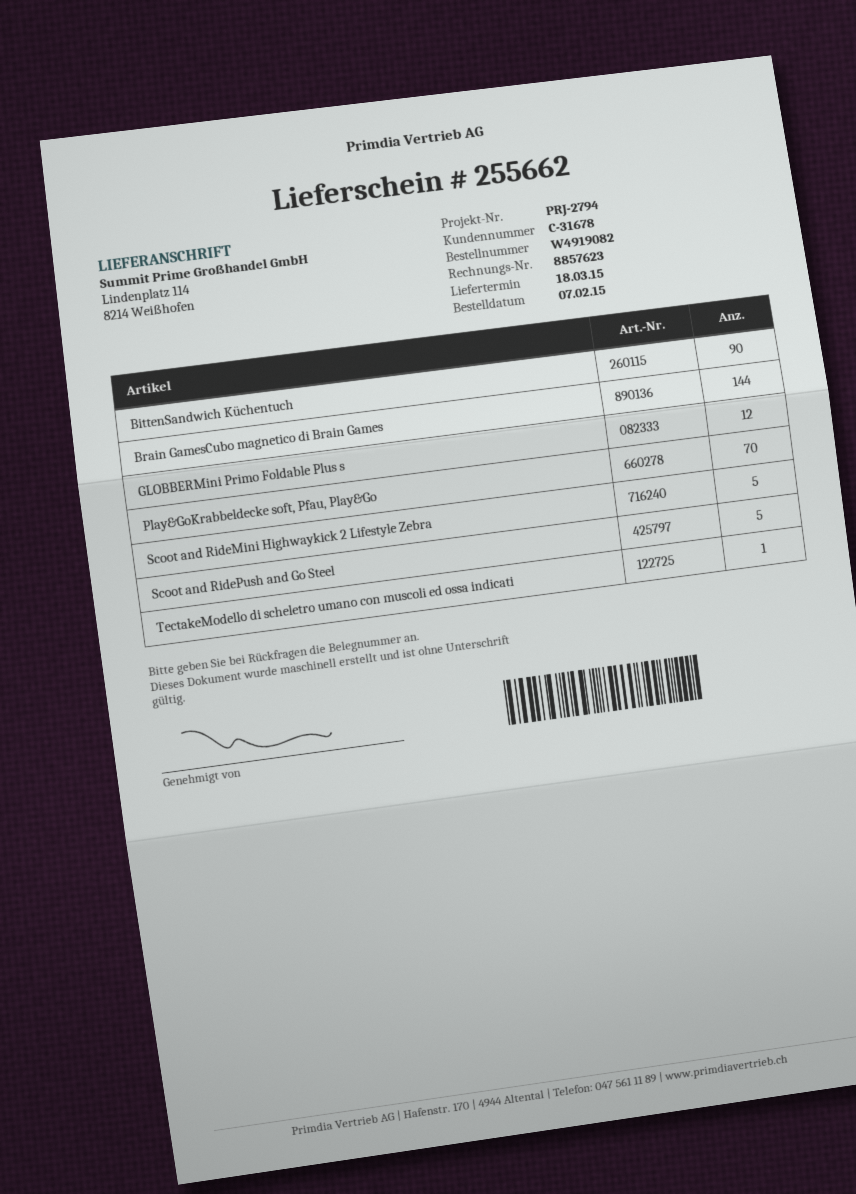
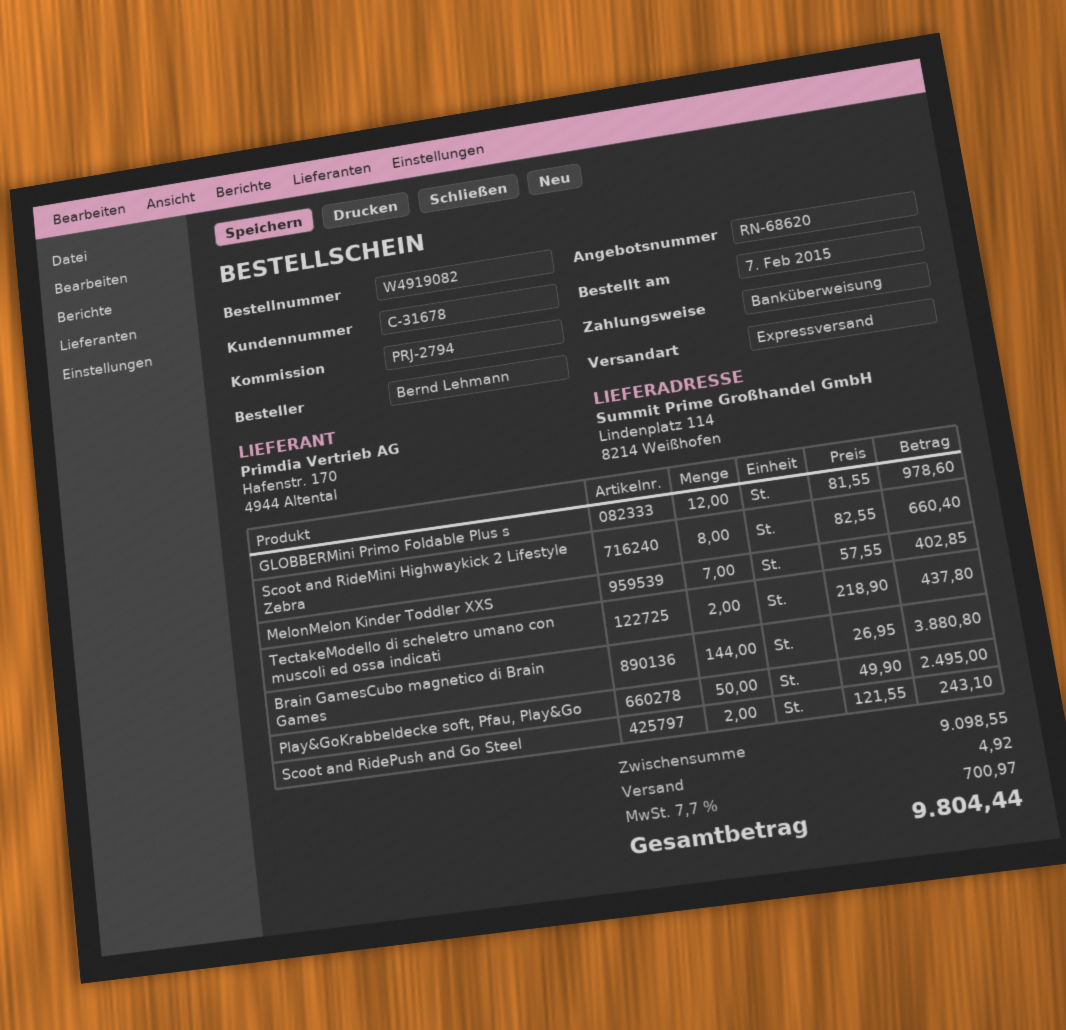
BittenSandwich Küchentuch: 90 -> none
Play&GoKrabbeldecke soft, Pfau, Play&Go: 70 -> 50
Scoot and RideMini Highwaykick 2 Lifestyle Zebra: 5 -> 8
Scoot and RidePush and Go Steel: 5 -> 2
TectakeModello di scheletro umano con muscoli ed ossa indicati: 1 -> 2
MelonMelon Kinder Toddler XXS: none -> 7

